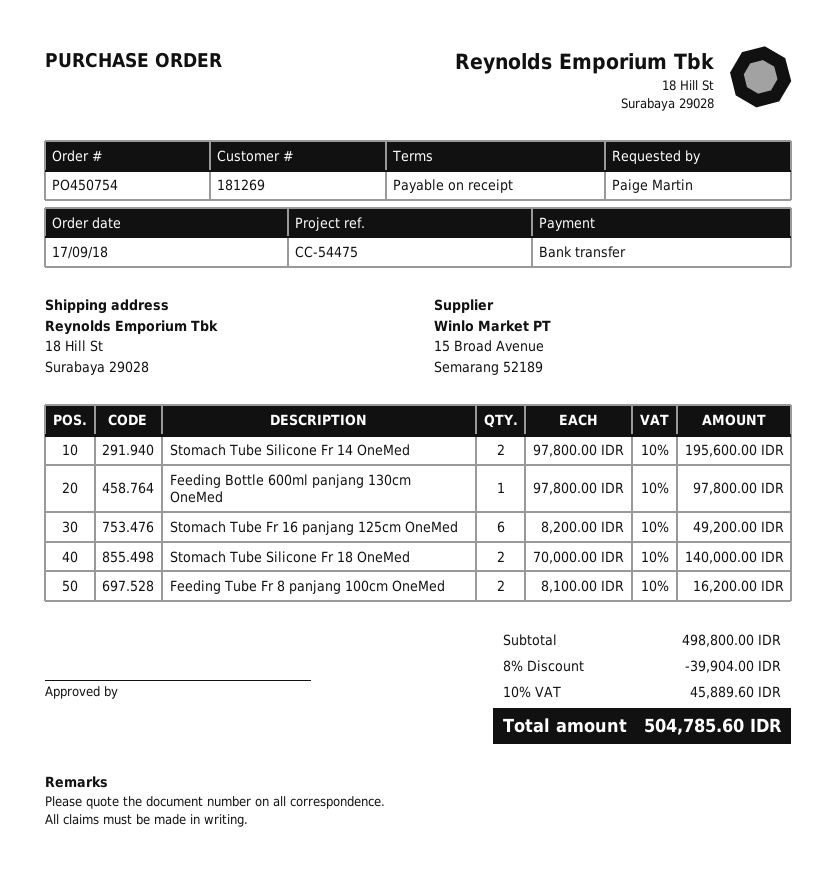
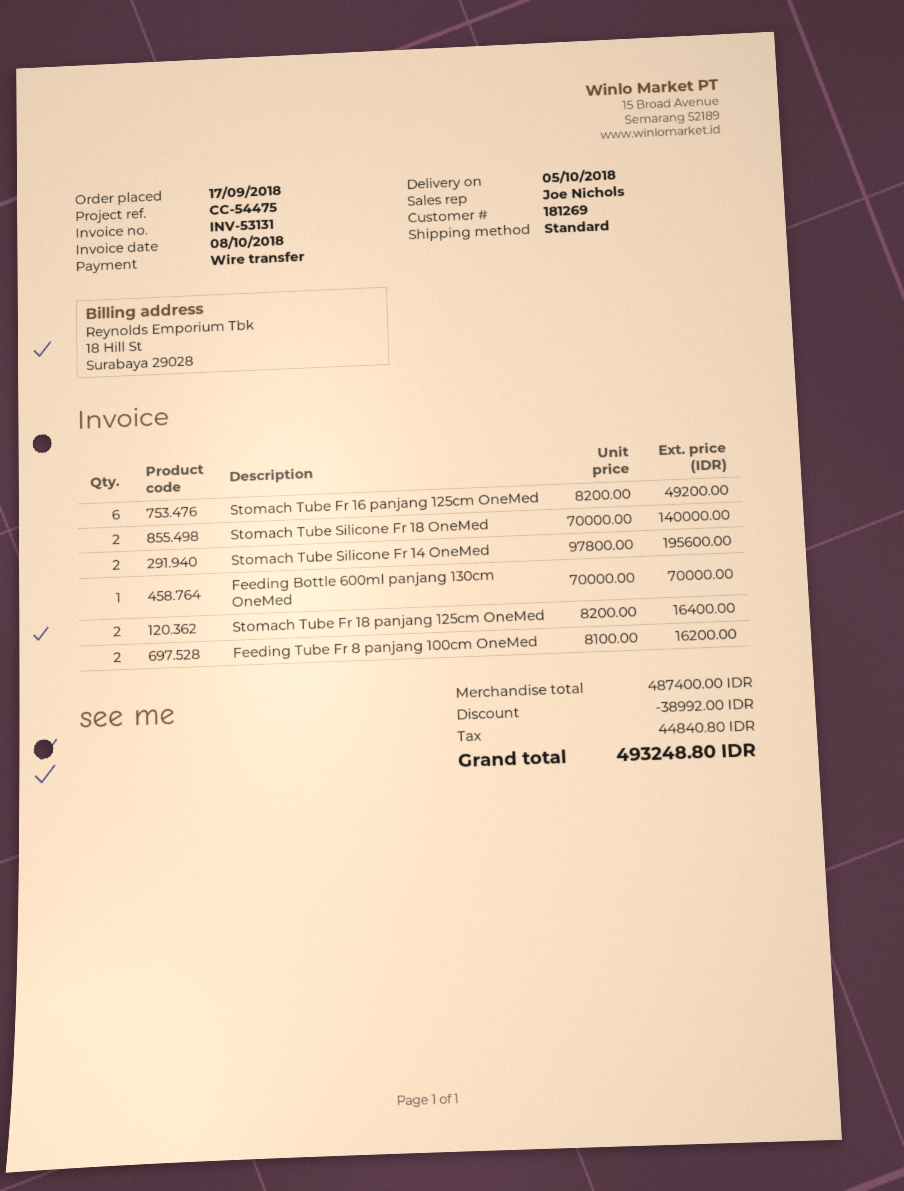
Feeding Bottle 600ml panjang 130cm OneMed: 1 x 97800.00 = 97800.00 -> 1 x 70000.00 = 70000.00
Stomach Tube Fr 18 panjang 125cm OneMed: none -> 2 x 8200.00 = 16400.00
subtotal: 498800.00 -> 487400.00
discount: 39904.00 -> 38992.00
tax: 45889.60 -> 44840.80
total: 504785.60 -> 493248.80

